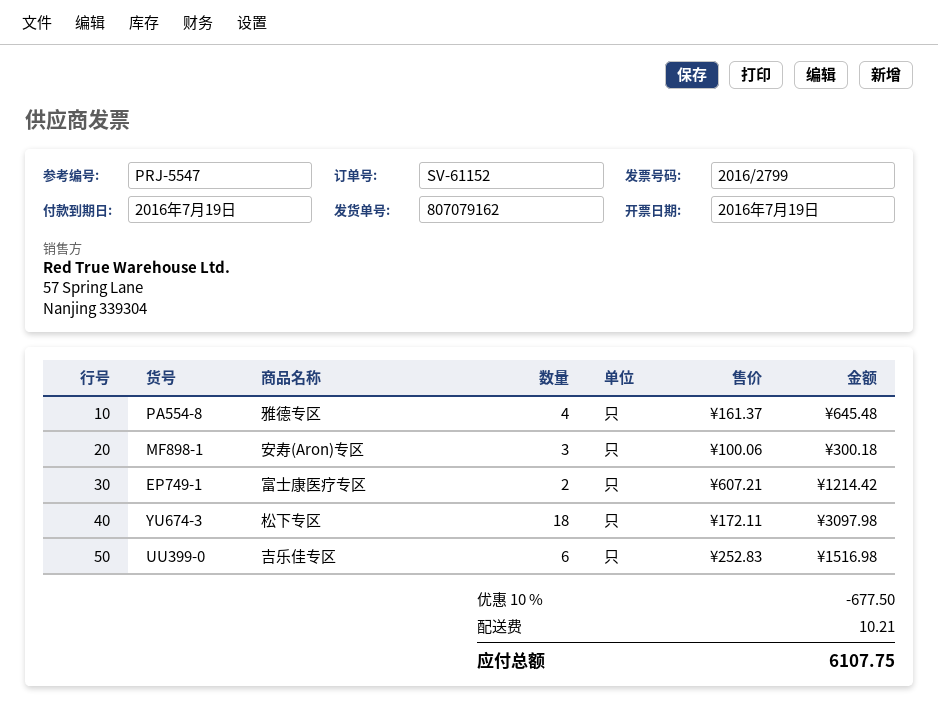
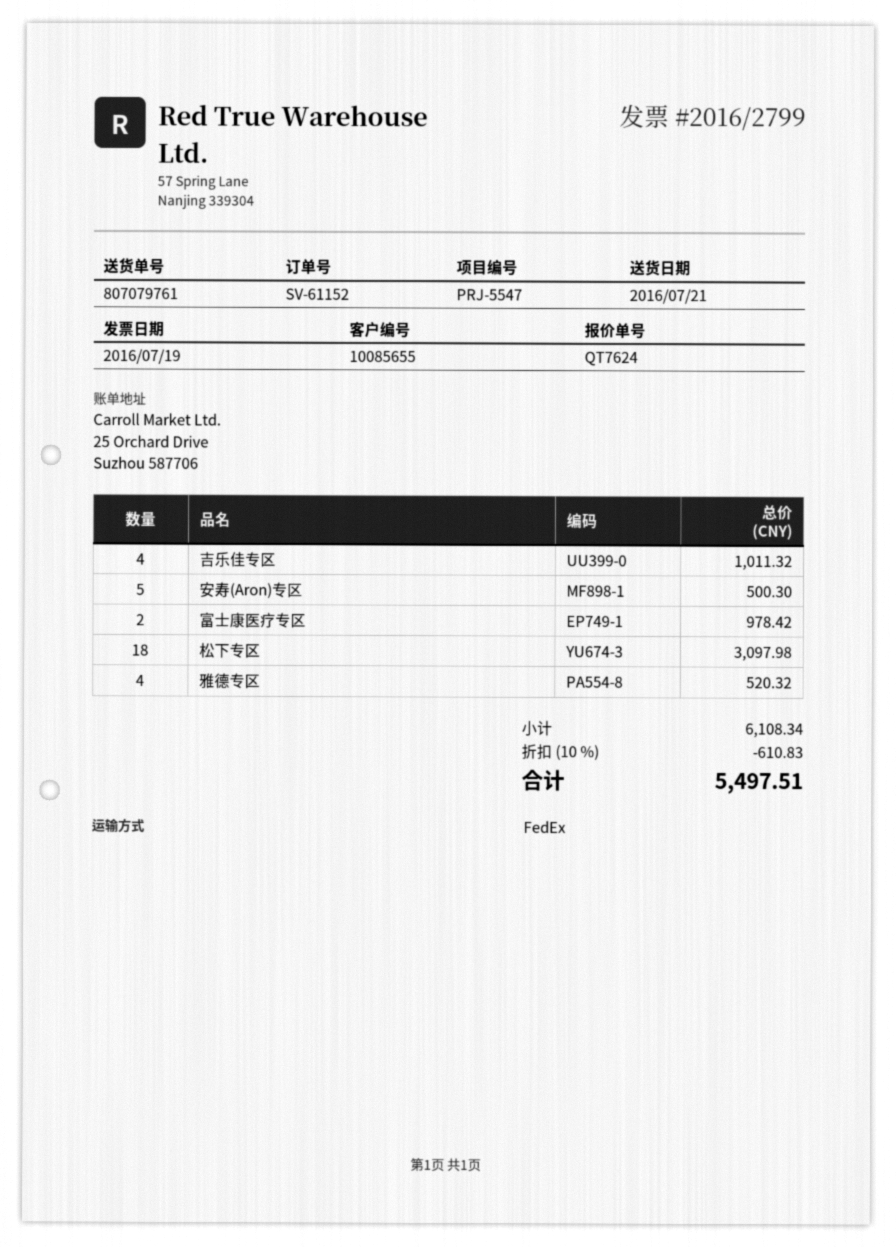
delivery note number: 807079162 -> 807079761
雅德专区: 4 for 645.48 -> 4 for 520.32
安寿(Aron)专区: 3 for 300.18 -> 5 for 500.30
富士康医疗专区: 2 for 1214.42 -> 2 for 978.42
吉乐佳专区: 6 for 1516.98 -> 4 for 1011.32
discount: 10% = 677.50 -> 10% = 610.83
shipping: 10.21 -> none
total: 6107.75 -> 5497.51

